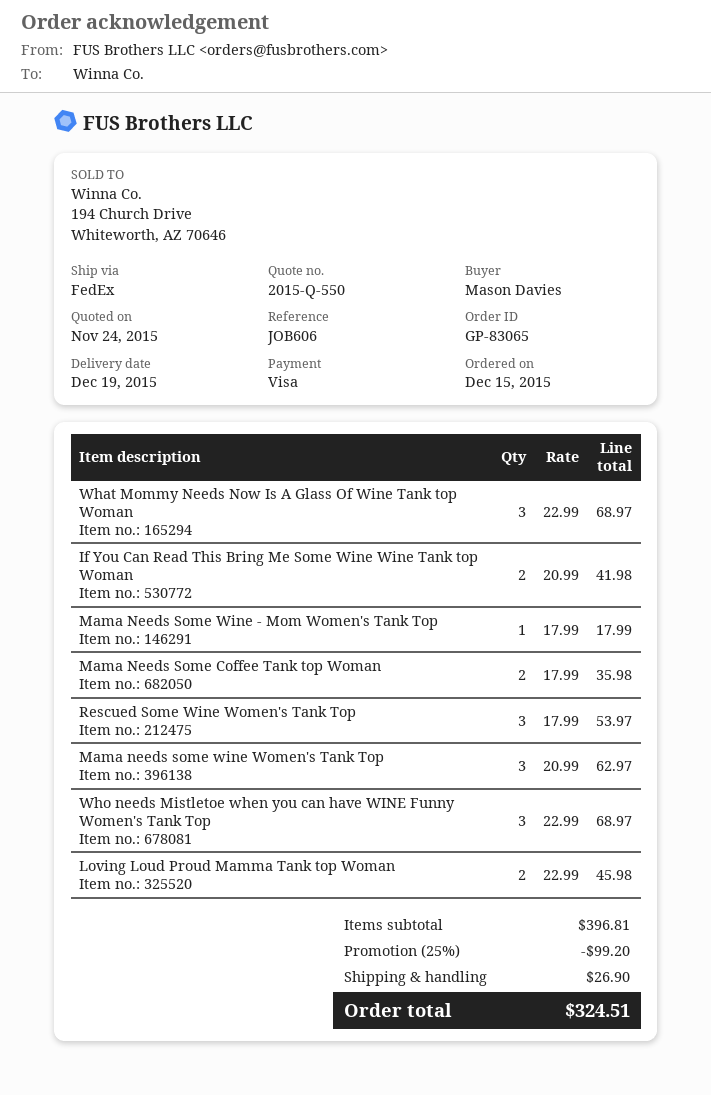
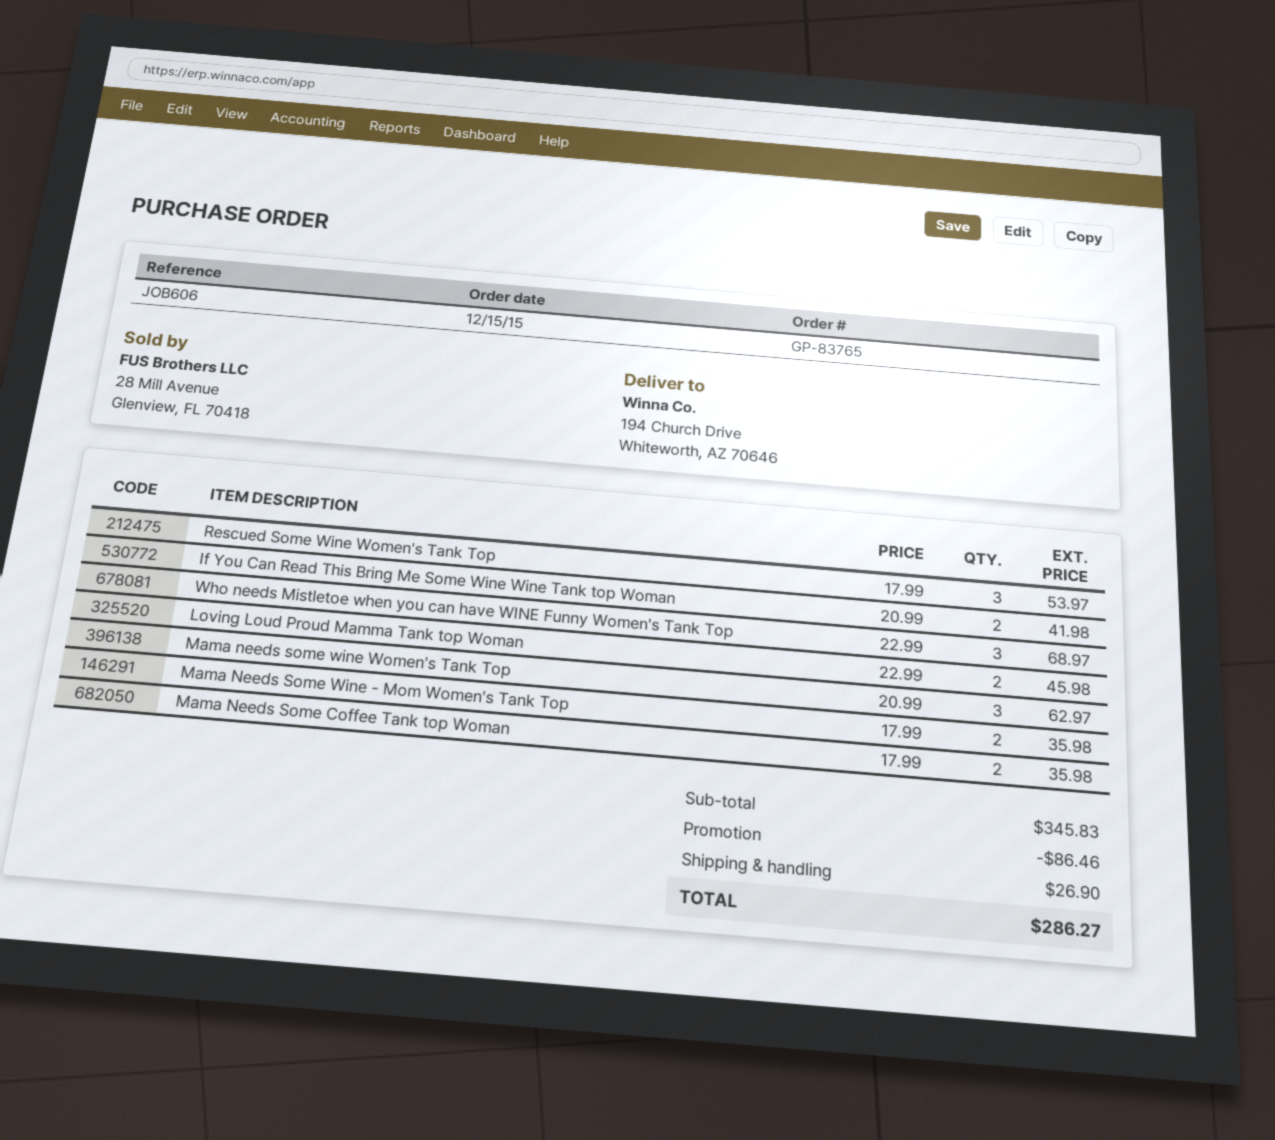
order number: GP-83065 -> GP-83765
What Mommy Needs Now Is A Glass Of Wine Tank top Woman: 3 x 22.99 = 68.97 -> none
Mama Needs Some Wine - Mom Women's Tank Top: 1 x 17.99 = 17.99 -> 2 x 17.99 = 35.98
subtotal: 396.81 -> 345.83
discount: 99.20 -> 86.46
total: 324.51 -> 286.27

